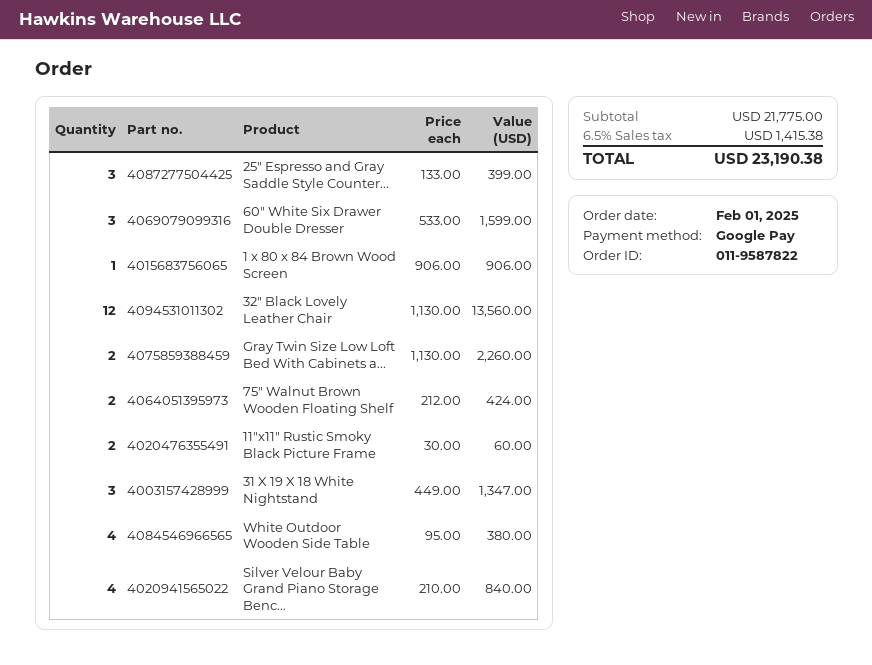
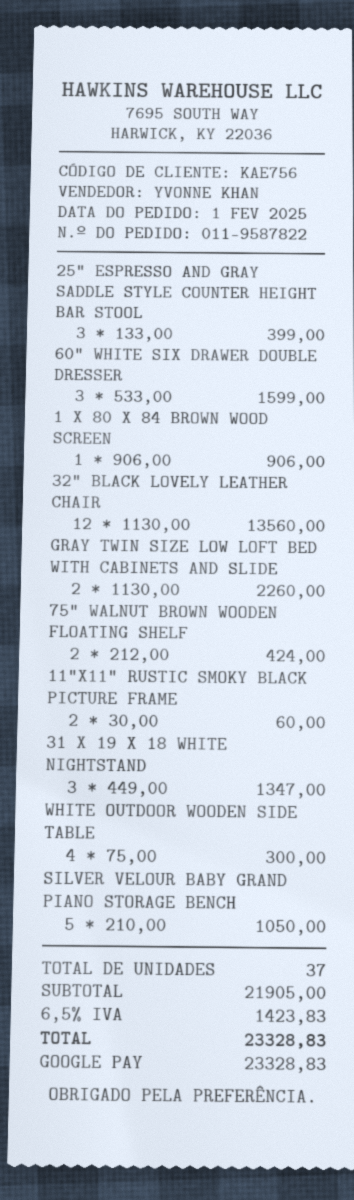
White Outdoor Wooden Side Table: 4 x 95.00 = 380.00 -> 4 x 75.00 = 300.00
Silver Velour Baby Grand Piano Storage Benc...: 4 x 210.00 = 840.00 -> 5 x 210.00 = 1050.00
subtotal: 21775.00 -> 21905.00
tax: 6.5% = 1415.38 -> 6.5% = 1423.83
total: 23190.38 -> 23328.83

